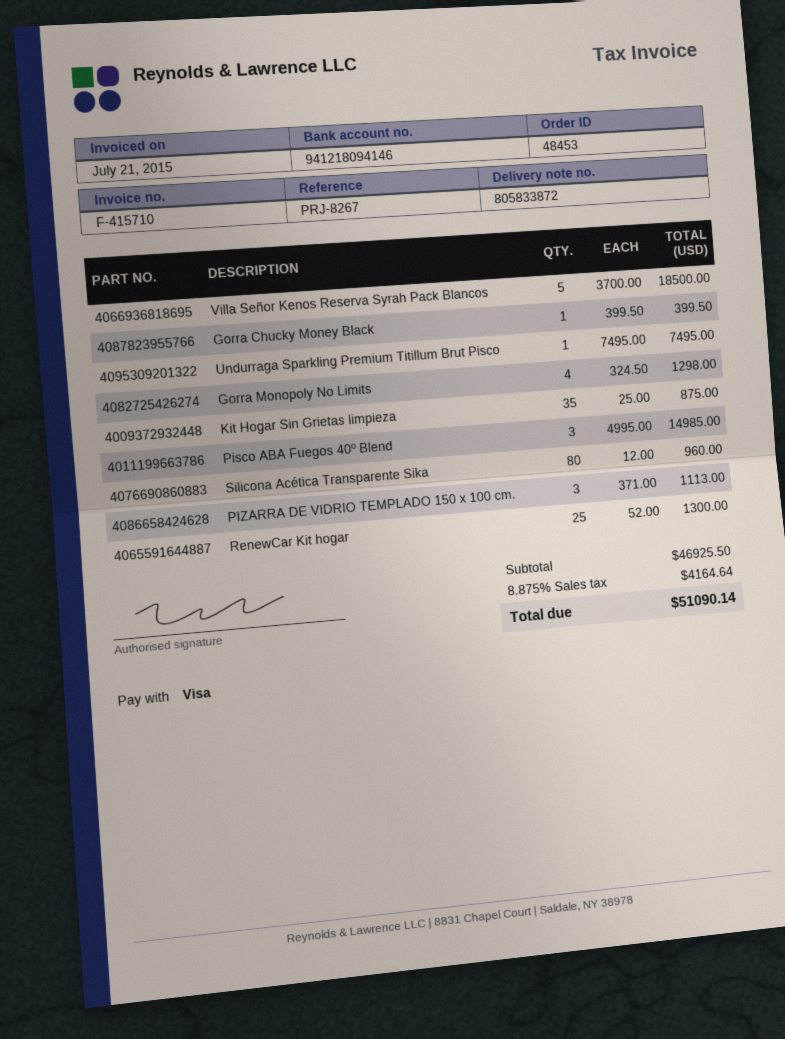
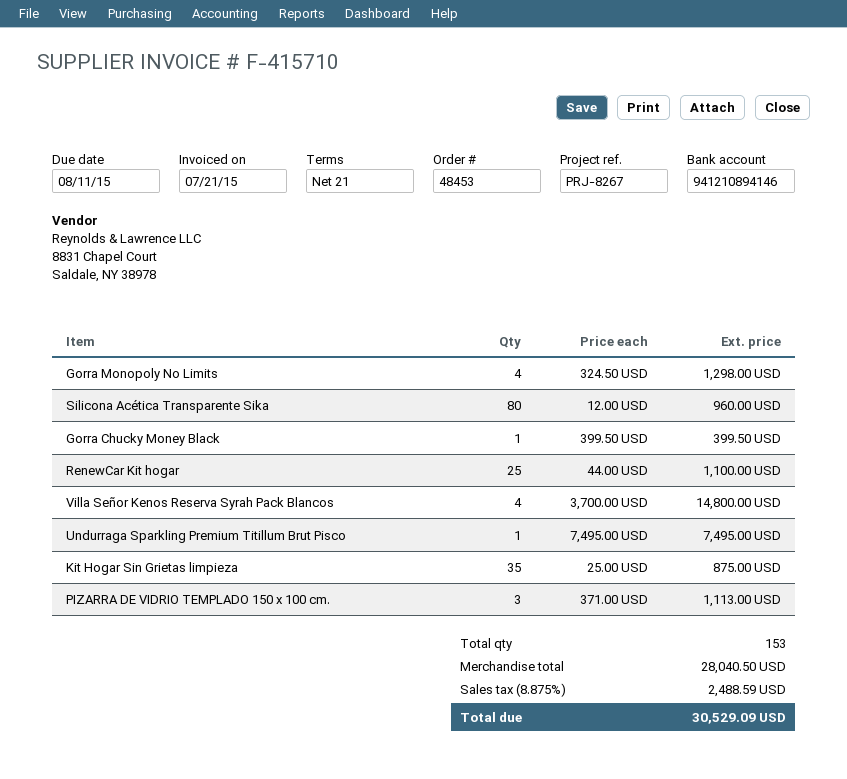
bank account: 941218094146 -> 941210894146
Villa Señor Kenos Reserva Syrah Pack Blancos: 5 x 3700.00 = 18500.00 -> 4 x 3700.00 = 14800.00
Pisco ABA Fuegos 40º Blend: 3 x 4995.00 = 14985.00 -> none
RenewCar Kit hogar: 25 x 52.00 = 1300.00 -> 25 x 44.00 = 1100.00
subtotal: 46925.50 -> 28040.50
tax: 8.875% = 4164.64 -> 8.875% = 2488.59
total: 51090.14 -> 30529.09

